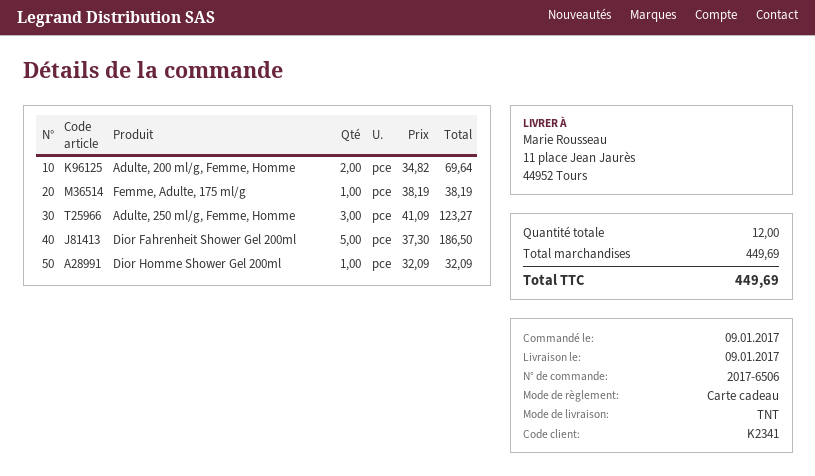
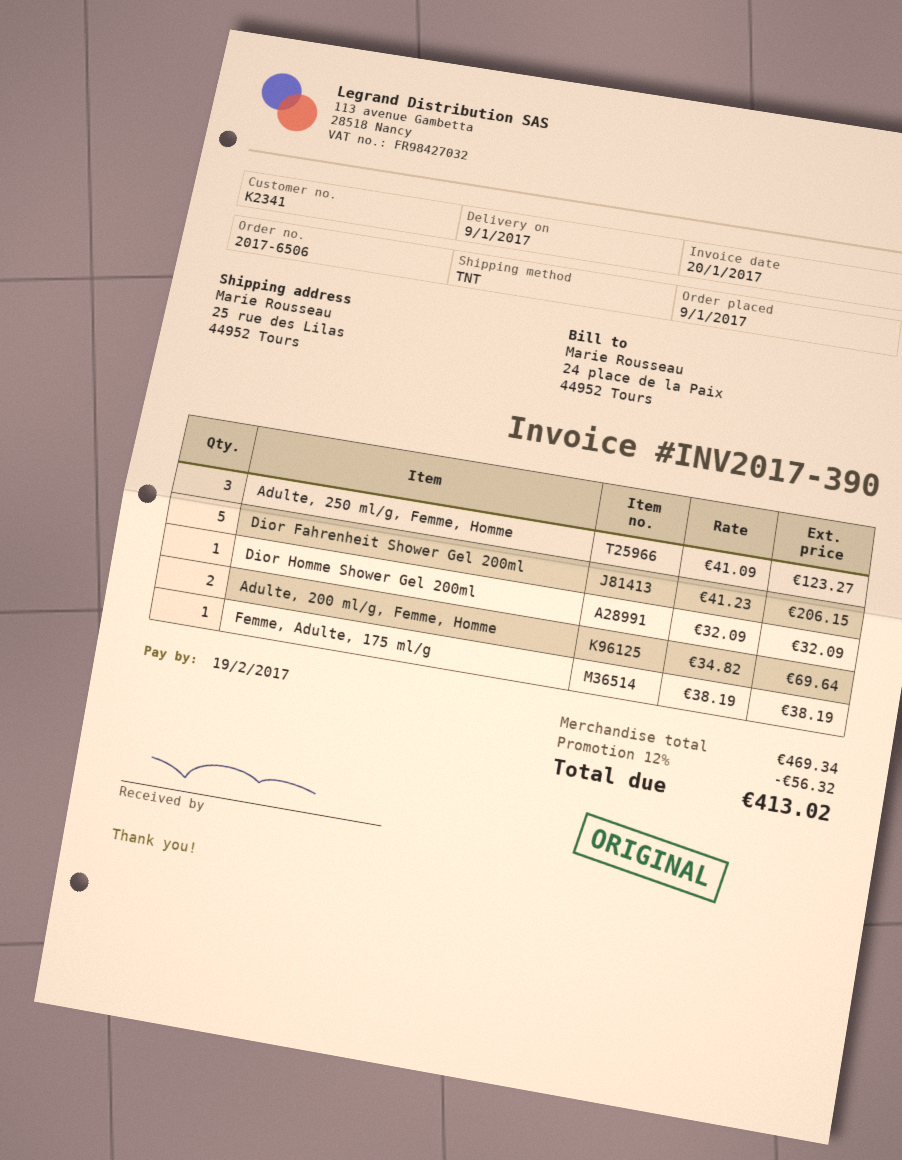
ship to: 11 place Jean Jaurès, 44952 Tours -> 25 rue des Lilas, 44952 Tours
Dior Fahrenheit Shower Gel 200ml: 5 x 37.30 = 186.50 -> 5 x 41.23 = 206.15
subtotal: 449.69 -> 469.34
discount: none -> 12% = 56.32
total: 449.69 -> 413.02

